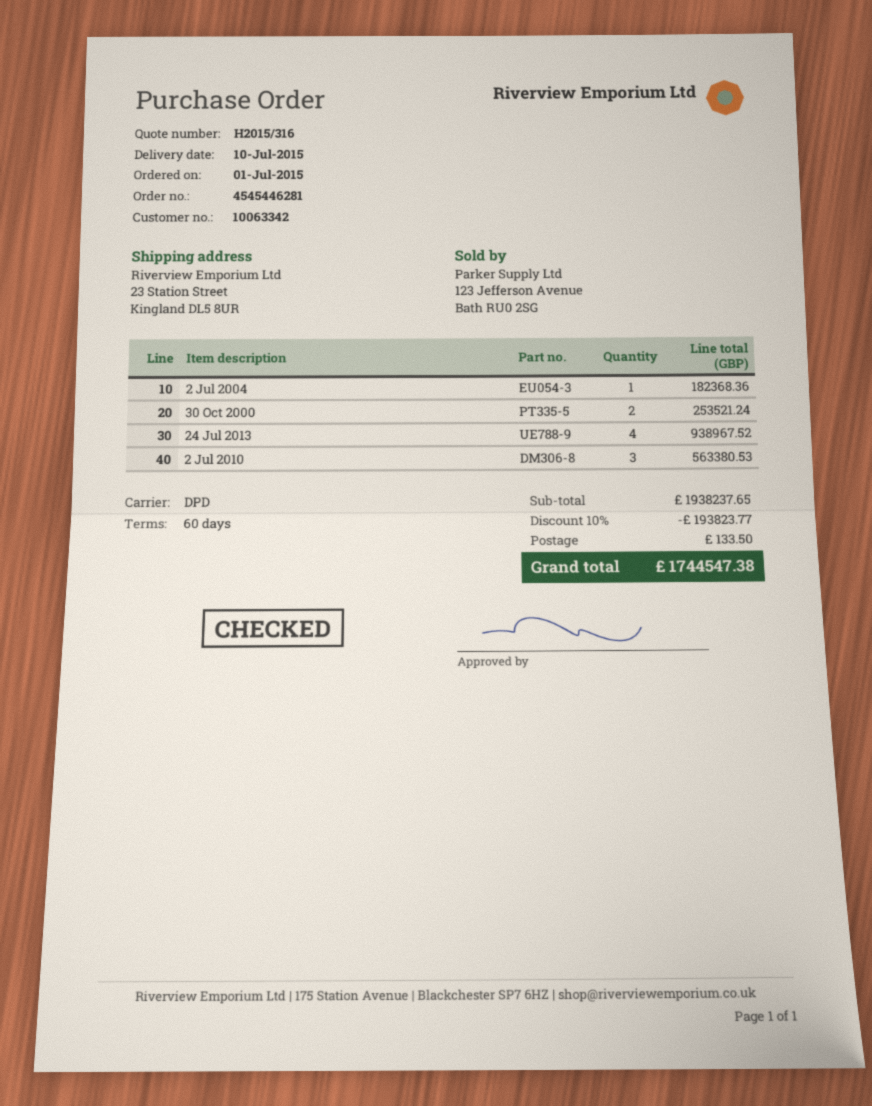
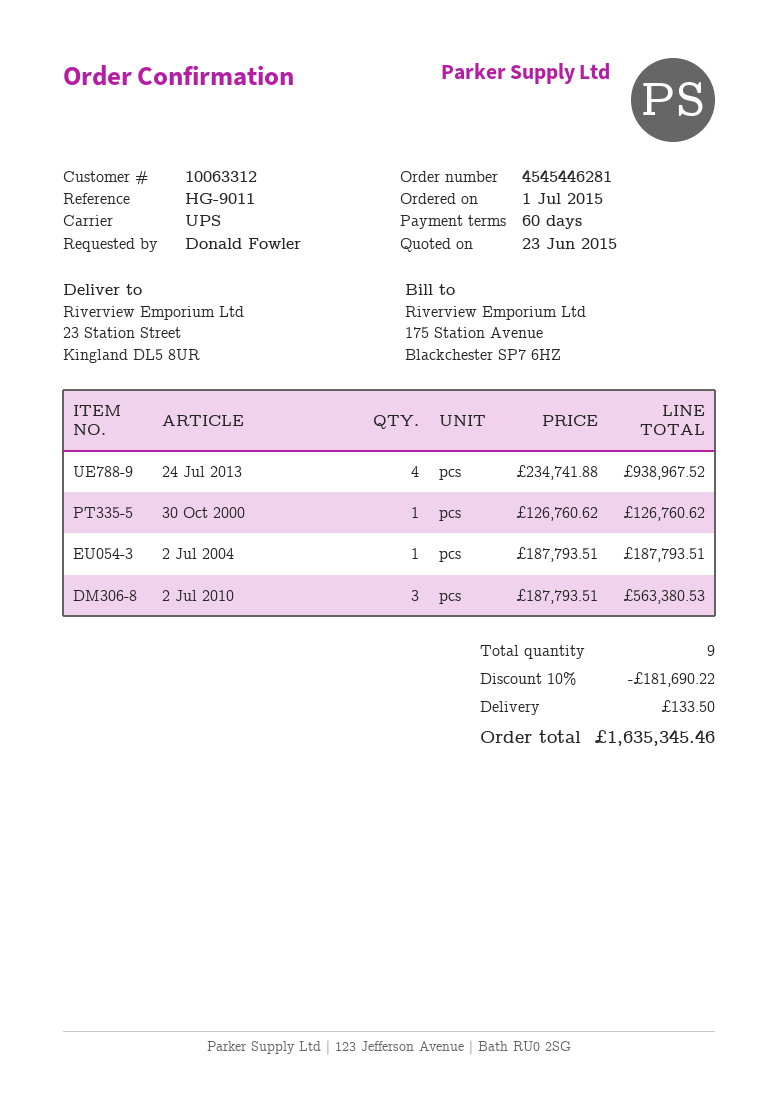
customer number: 10063342 -> 10063312
shipping method: DPD -> UPS
2 Jul 2004: 1 for 182368.36 -> 1 for 187793.51
30 Oct 2000: 2 for 253521.24 -> 1 for 126760.62
discount: 10% = 193823.77 -> 10% = 181690.22
total: 1744547.38 -> 1635345.46

